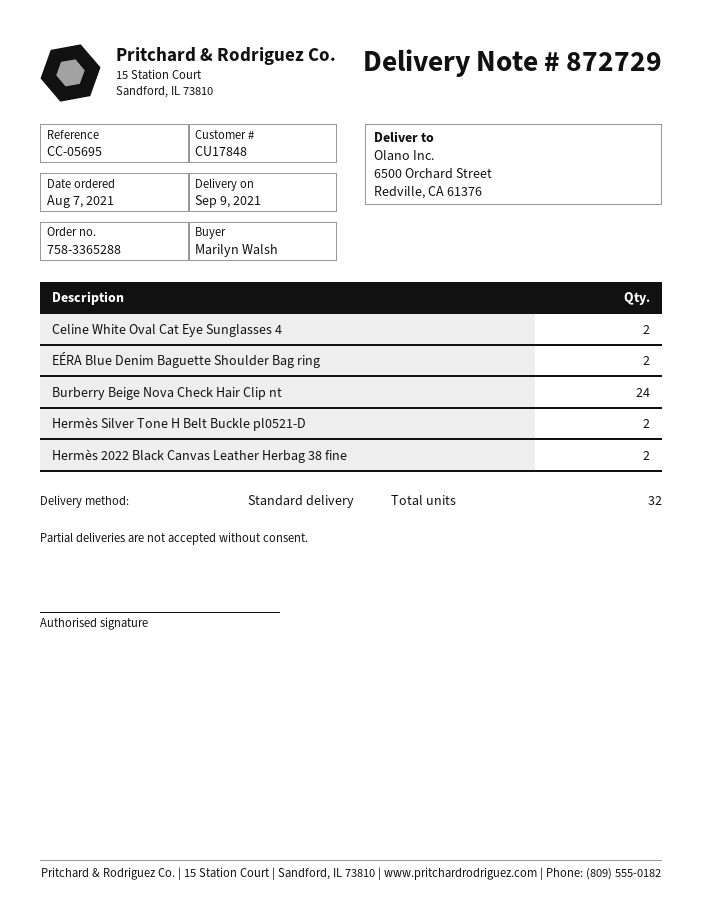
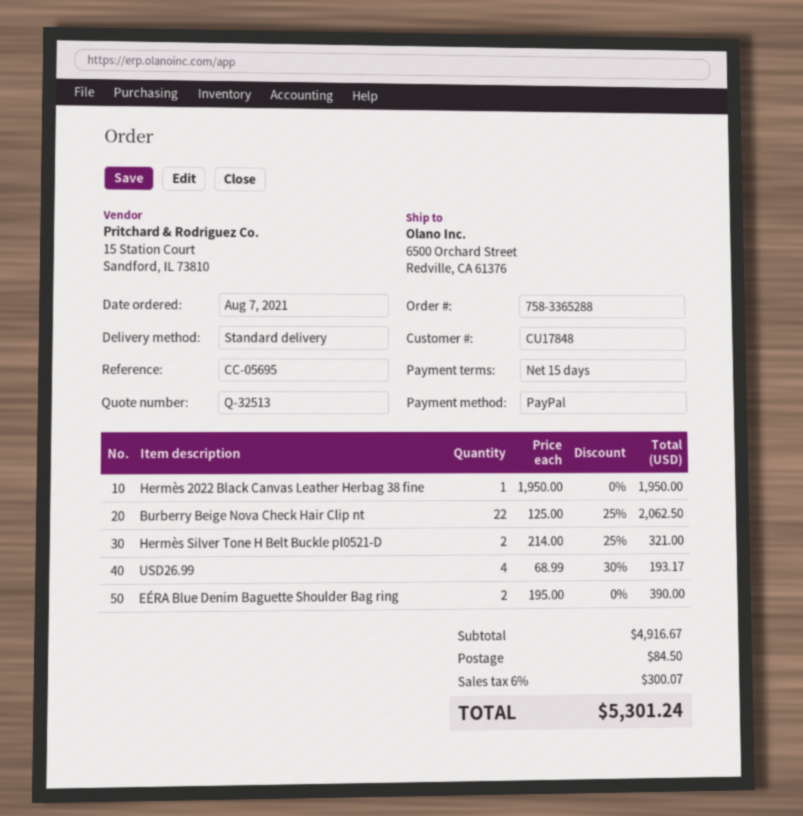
Celine White Oval Cat Eye Sunglasses 4: 2 -> none
Burberry Beige Nova Check Hair Clip nt: 24 -> 22
Hermès 2022 Black Canvas Leather Herbag 38 fine: 2 -> 1
USD26.99: none -> 4

